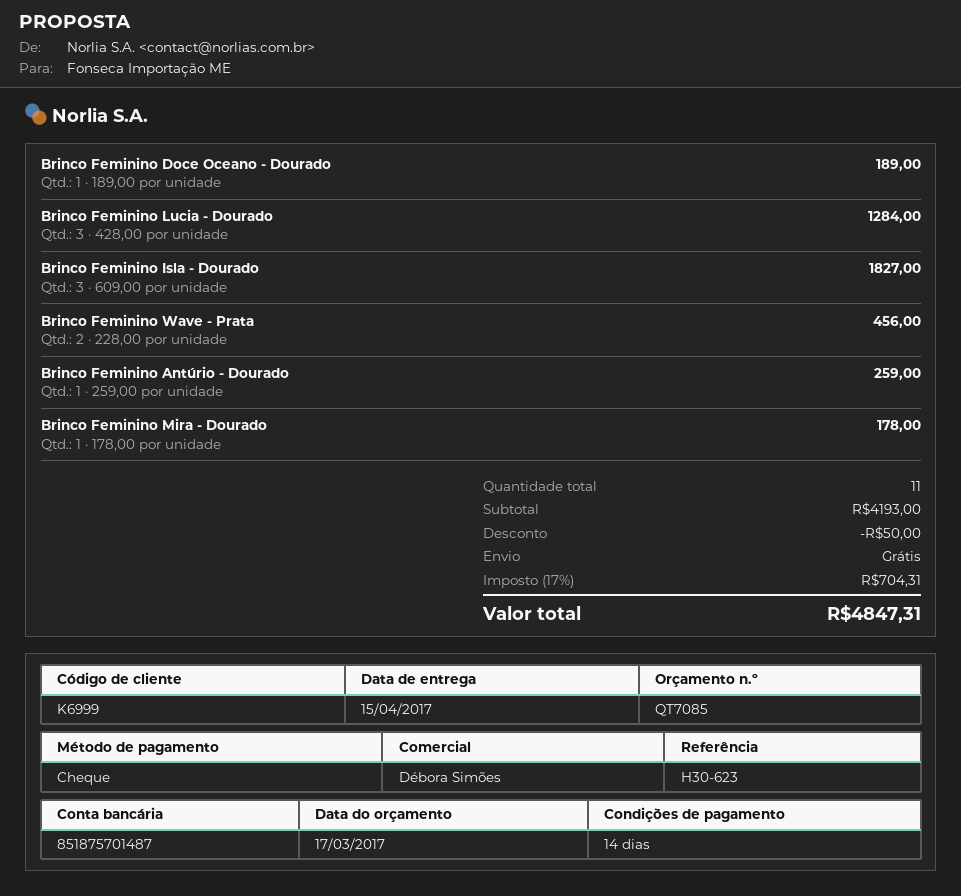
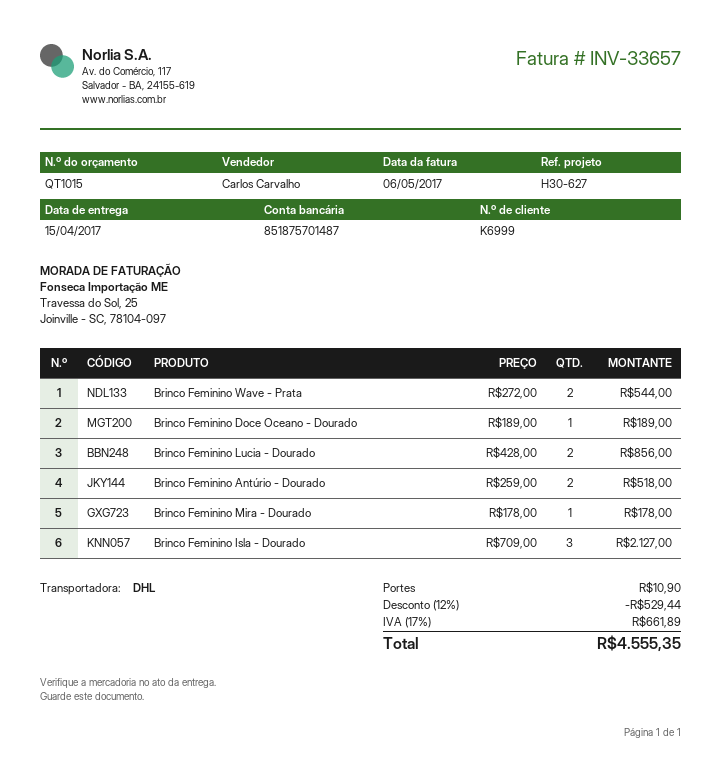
quote number: QT7085 -> QT1015
reference: H30-623 -> H30-627
sales rep: Débora Simões -> Carlos Carvalho
Brinco Feminino Lucia - Dourado: 3 x 428.00 = 1284.00 -> 2 x 428.00 = 856.00
Brinco Feminino Isla - Dourado: 3 x 609.00 = 1827.00 -> 3 x 709.00 = 2127.00
Brinco Feminino Wave - Prata: 2 x 228.00 = 456.00 -> 2 x 272.00 = 544.00
Brinco Feminino Antúrio - Dourado: 1 x 259.00 = 259.00 -> 2 x 259.00 = 518.00
discount: 50.00 -> 529.44
shipping: 0.00 -> 10.90
tax: 17% = 704.31 -> 17% = 661.89
total: 4847.31 -> 4555.35

